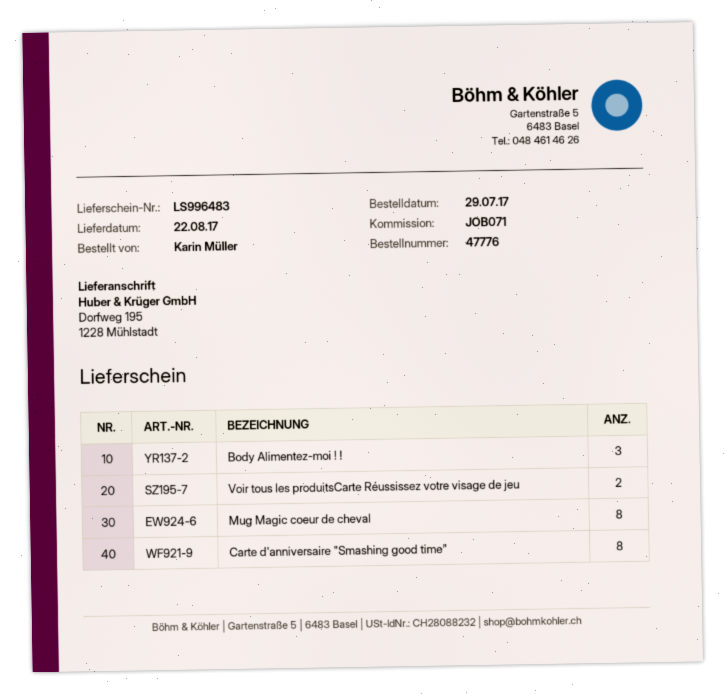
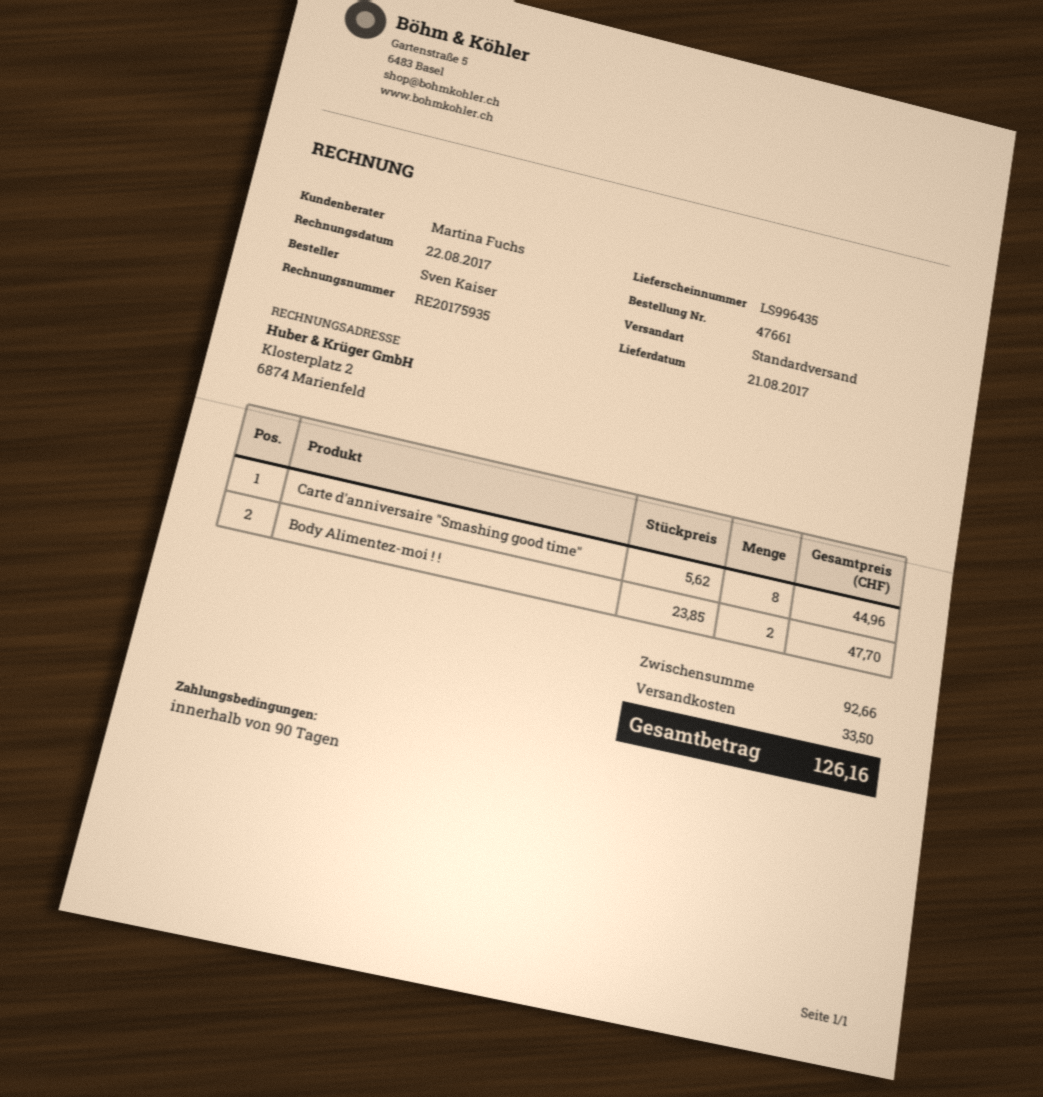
order number: 47776 -> 47661
delivery note number: LS996483 -> LS996435
delivery date: 2017-08-22 -> 2017-08-21
ordered by: Karin Müller -> Sven Kaiser
Body Alimentez-moi ! !: 3 -> 2
Voir tous les produitsCarte Réussissez votre visage de jeu: 2 -> none
Mug Magic coeur de cheval: 8 -> none

